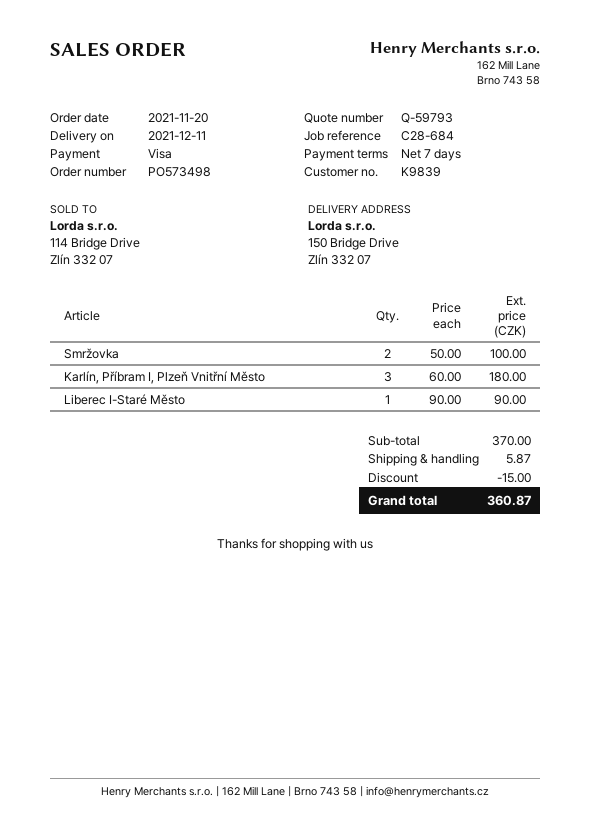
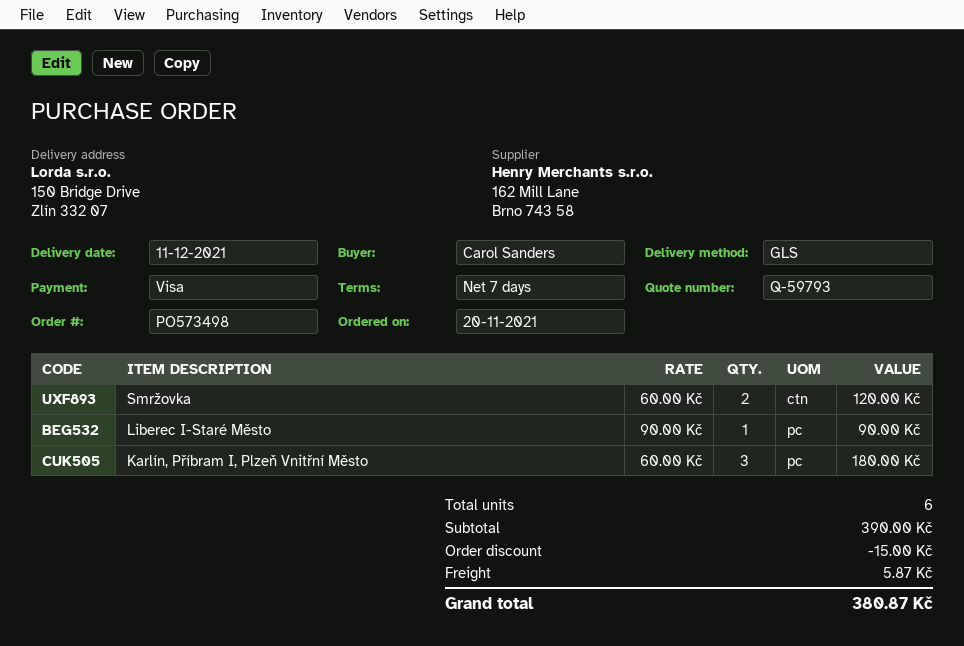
Smržovka: 2 x 50.00 = 100.00 -> 2 x 60.00 = 120.00
subtotal: 370.00 -> 390.00
total: 360.87 -> 380.87

